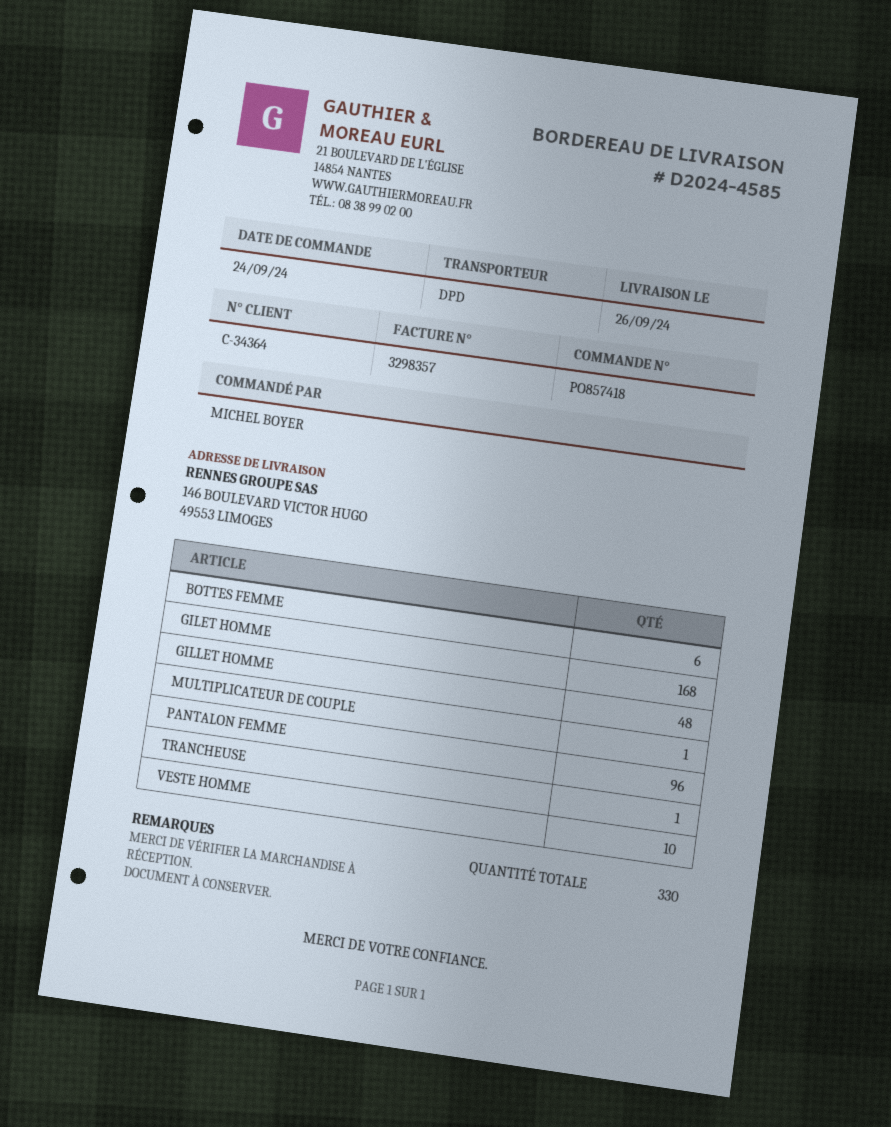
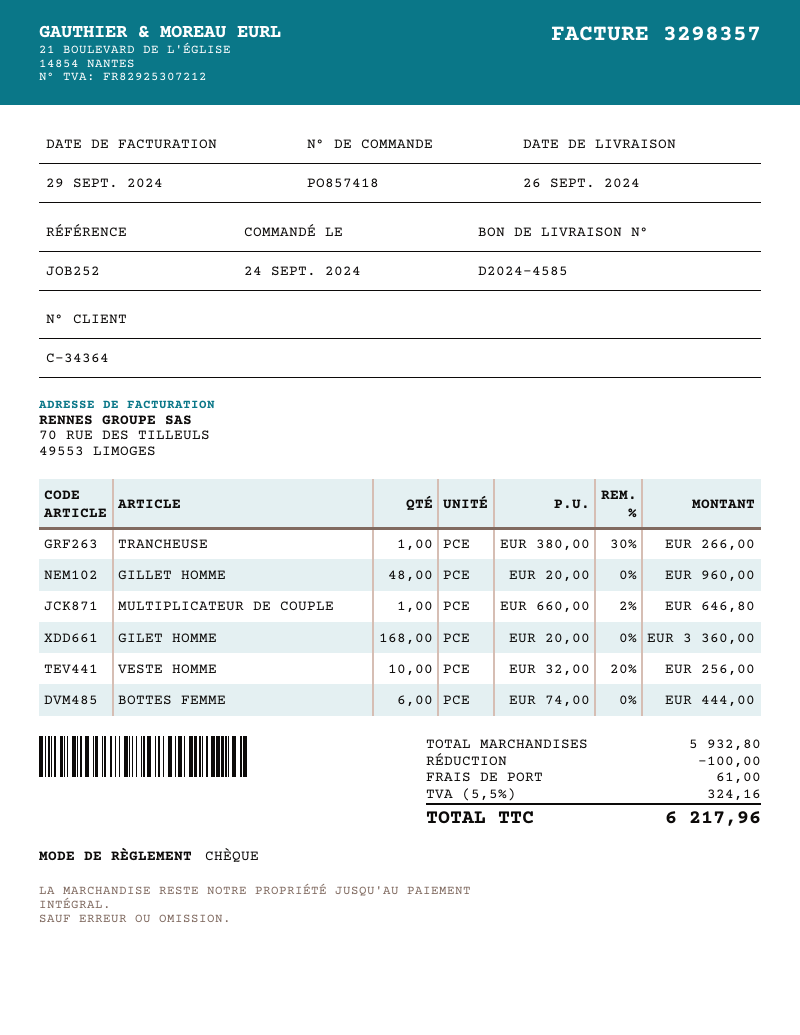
PANTALON FEMME: 96 -> none

